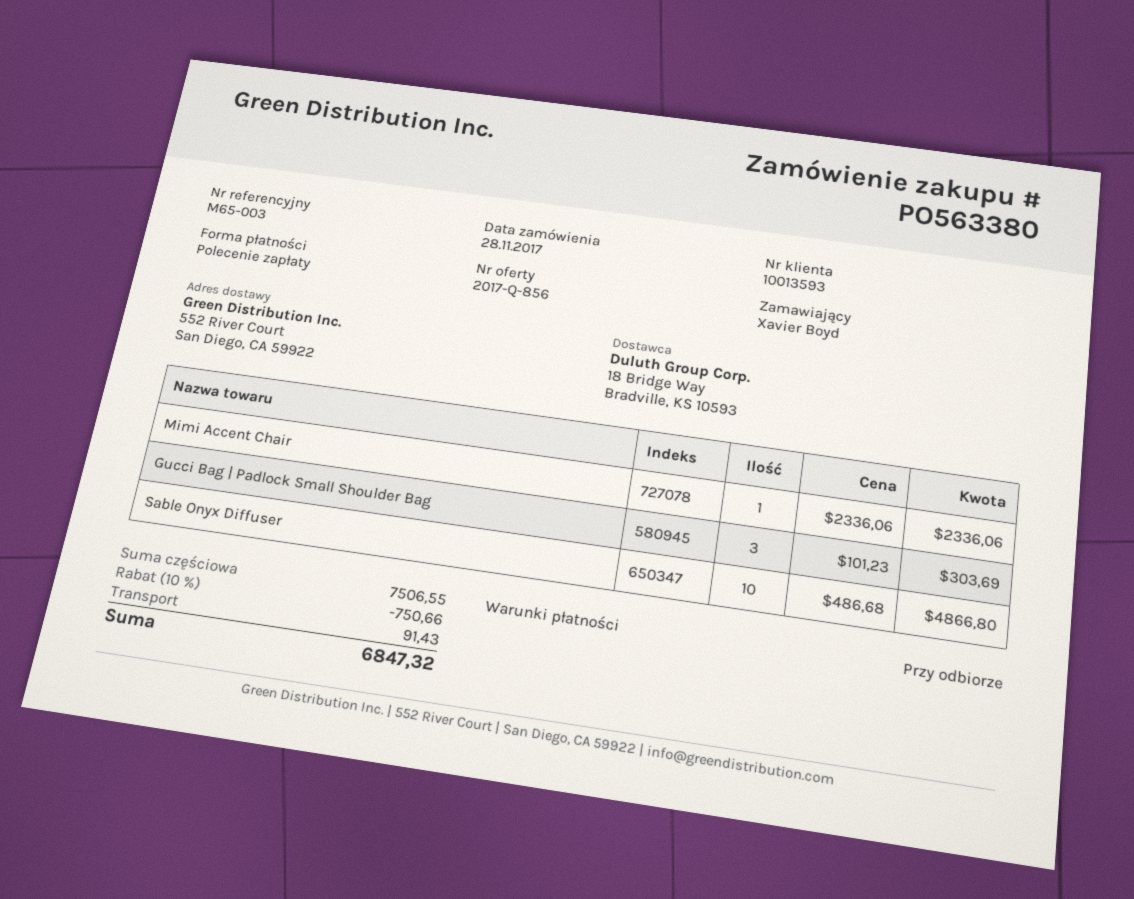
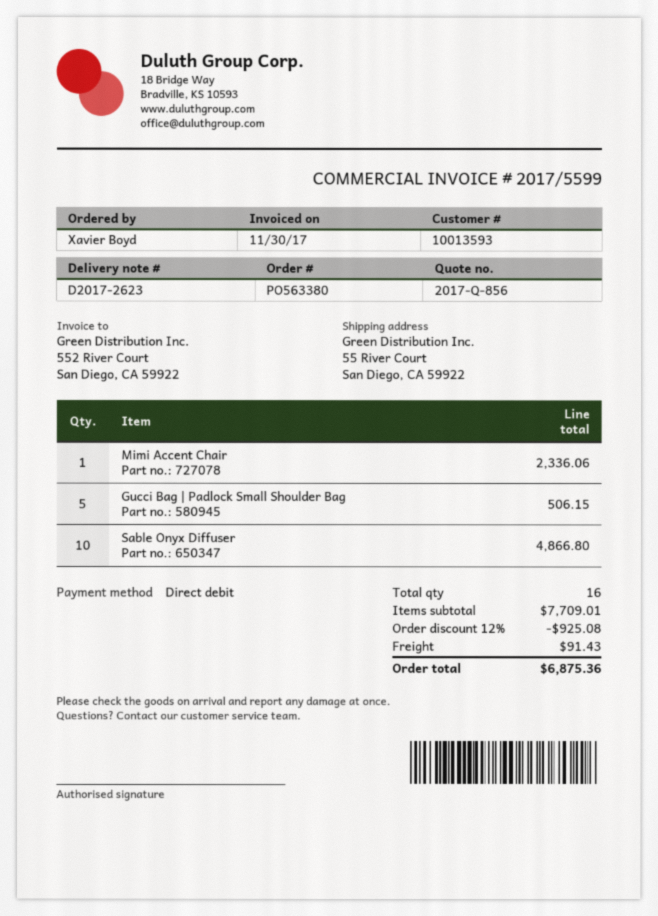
ship to: 552 River Court, San Diego, CA 59922 -> 55 River Court, San Diego, CA 59922
Gucci Bag | Padlock Small Shoulder Bag: 3 for 303.69 -> 5 for 506.15
subtotal: 7506.55 -> 7709.01
discount: 10% = 750.66 -> 12% = 925.08
total: 6847.32 -> 6875.36

